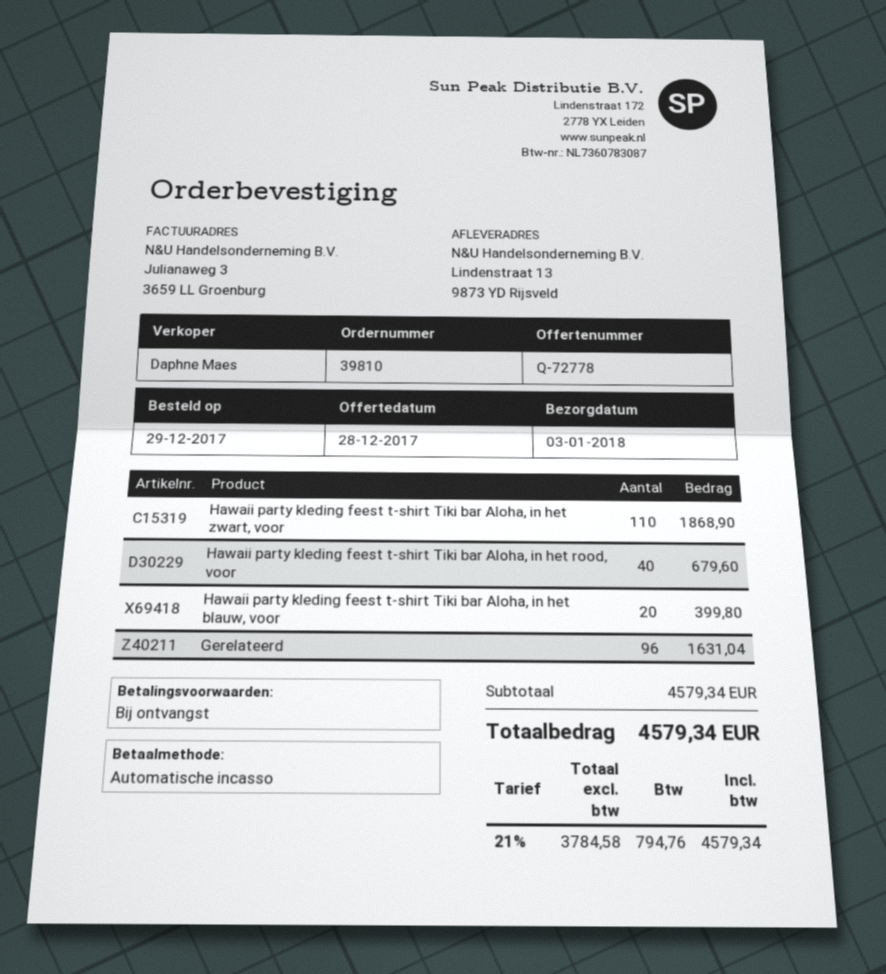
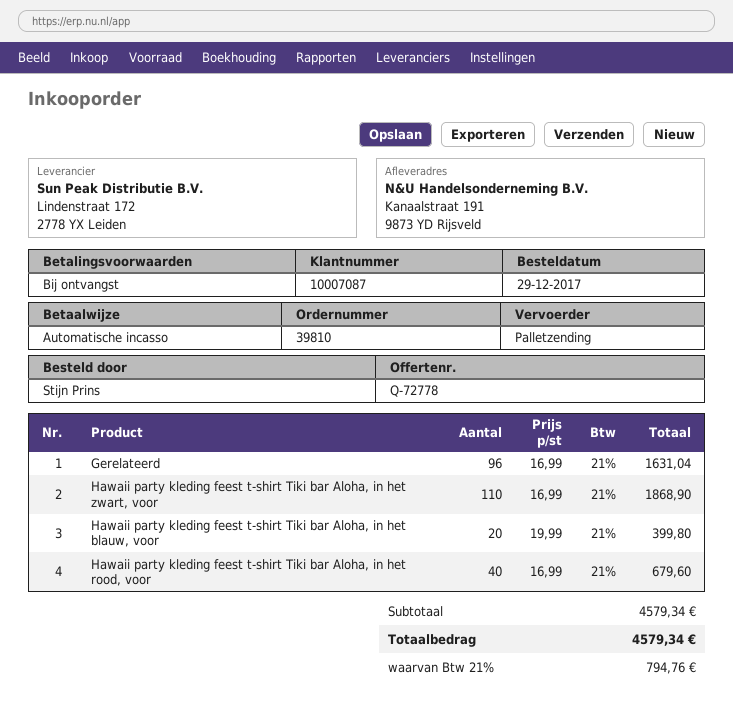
ship to: Lindenstraat 13, 9873 YD Rijsveld -> Kanaalstraat 191, 9873 YD Rijsveld

